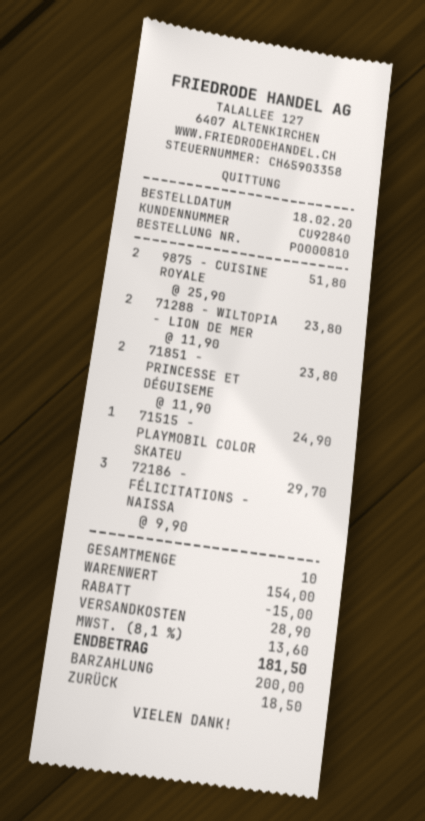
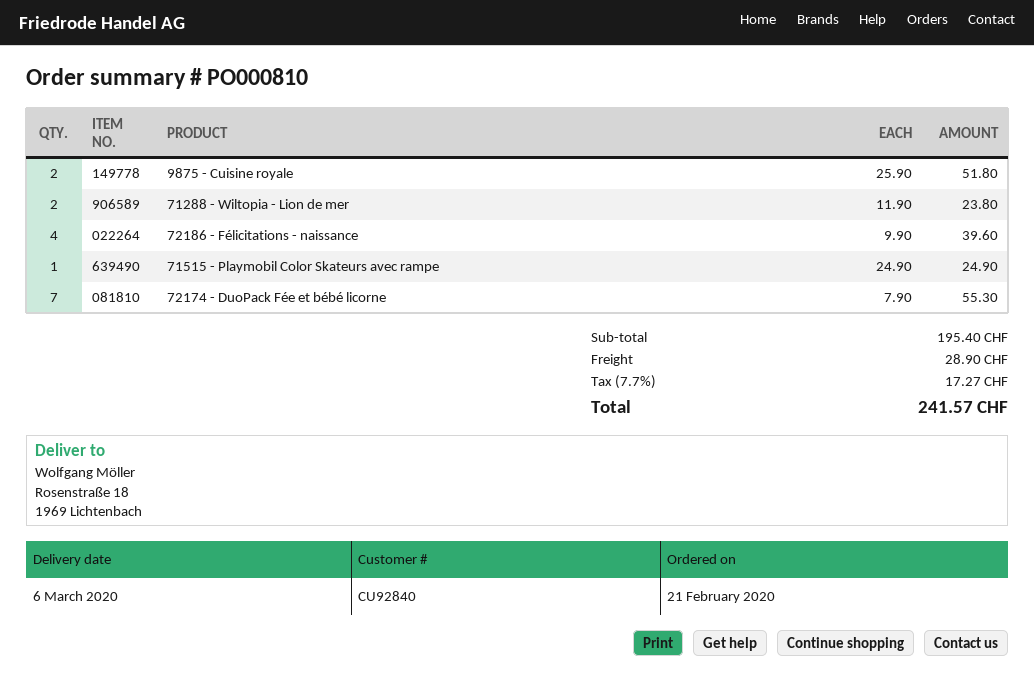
order date: 2020-02-18 -> 2020-02-21
71851 - PRINCESSE ET DÉGUISEME: 2 x 11.90 = 23.80 -> none
72186 - FÉLICITATIONS - NAISSA: 3 x 9.90 = 29.70 -> 4 x 9.90 = 39.60
72174 - DuoPack Fée et bébé licorne: none -> 7 x 7.90 = 55.30
subtotal: 154.00 -> 195.40
discount: 15.00 -> none
tax: 8.1% = 13.60 -> 7.7% = 17.27
total: 181.50 -> 241.57

